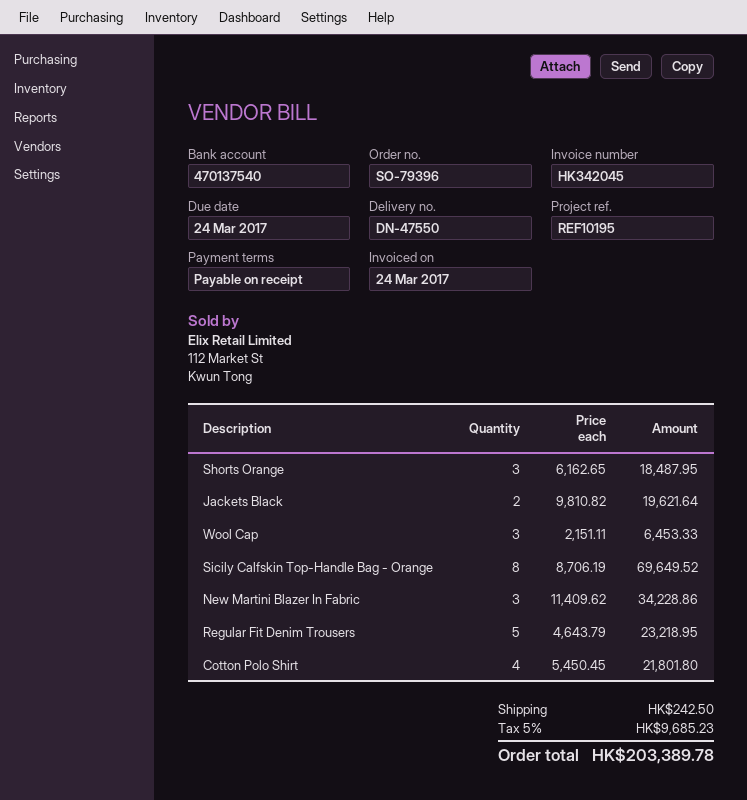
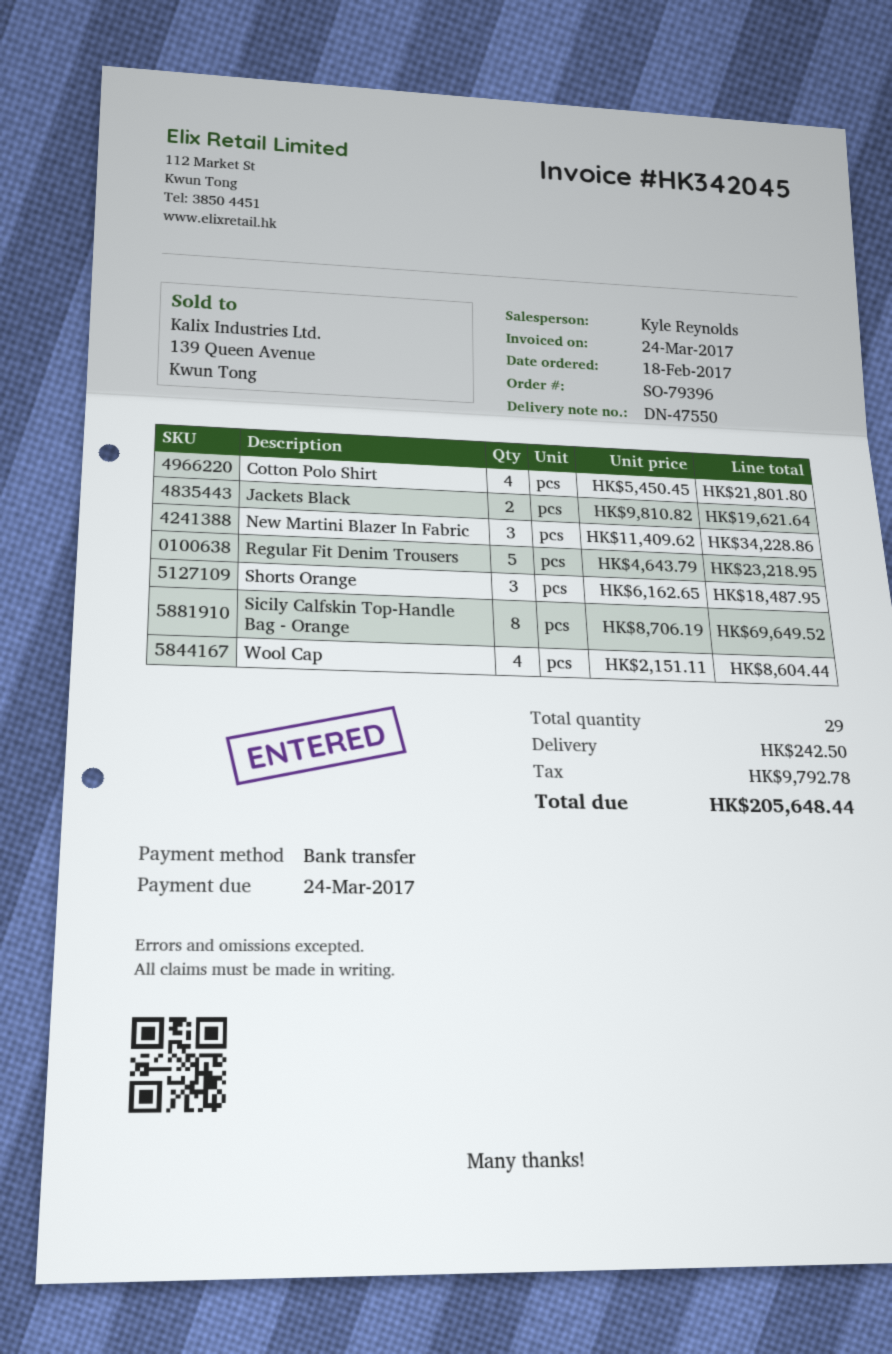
Wool Cap: 3 x 2151.11 = 6453.33 -> 4 x 2151.11 = 8604.44
tax: 9685.23 -> 9792.78
total: 203389.78 -> 205648.44

